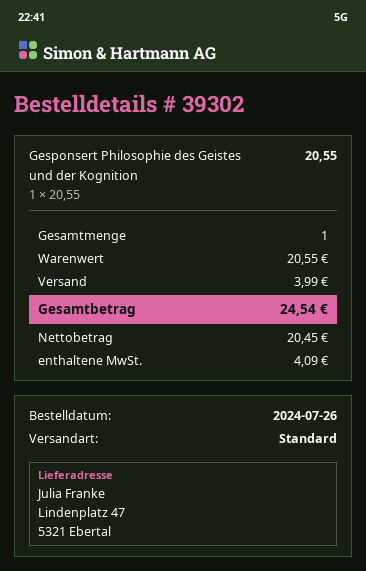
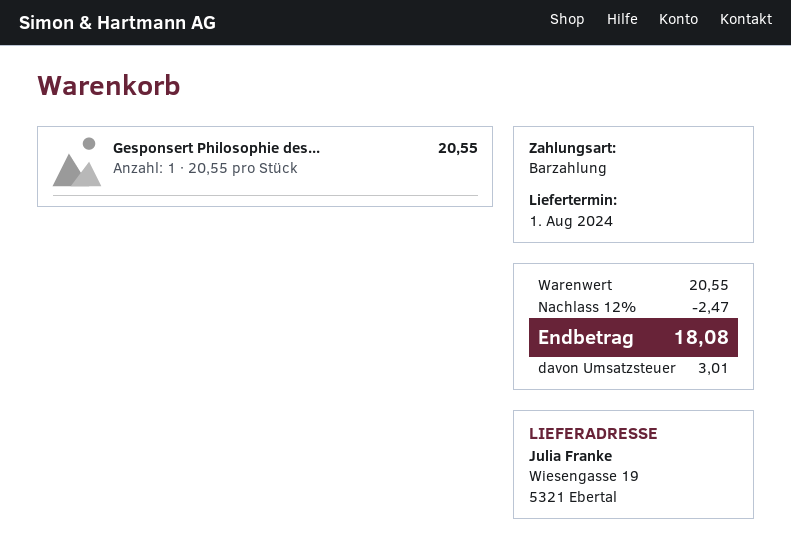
ship to: Lindenplatz 47, 5321 Ebertal -> Wiesengasse 19, 5321 Ebertal
discount: none -> 12% = 2.47
shipping: 3.99 -> none
tax: 4.09 -> 3.01
total: 24.54 -> 18.08

